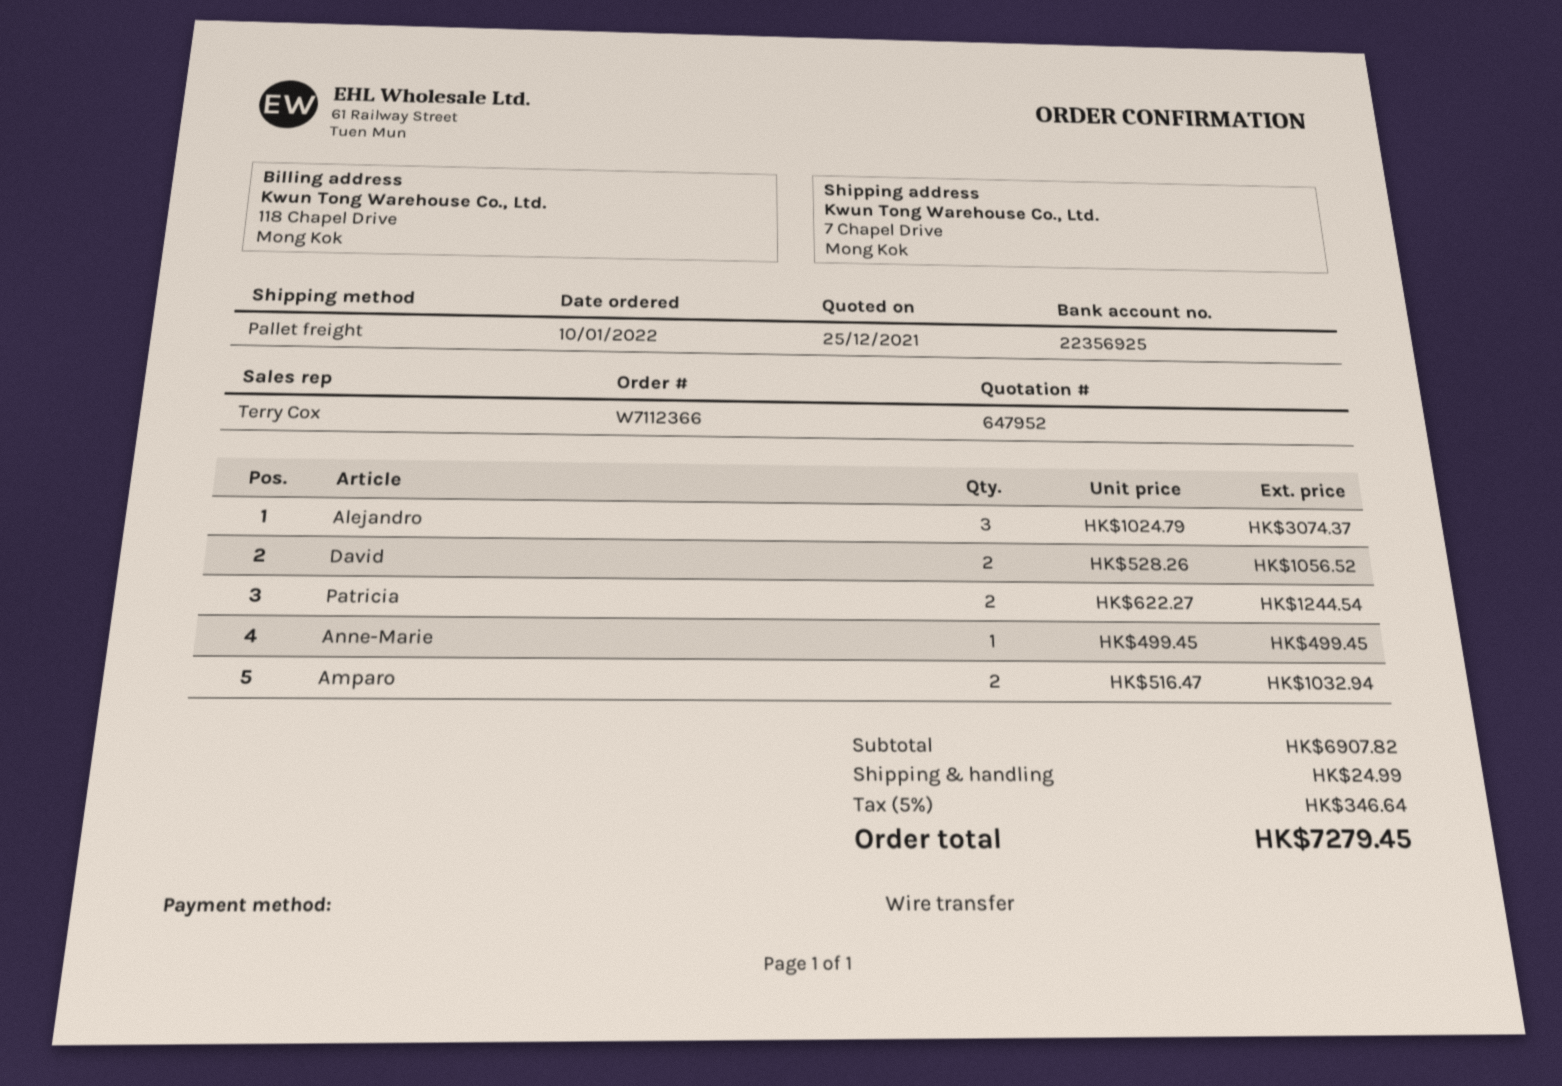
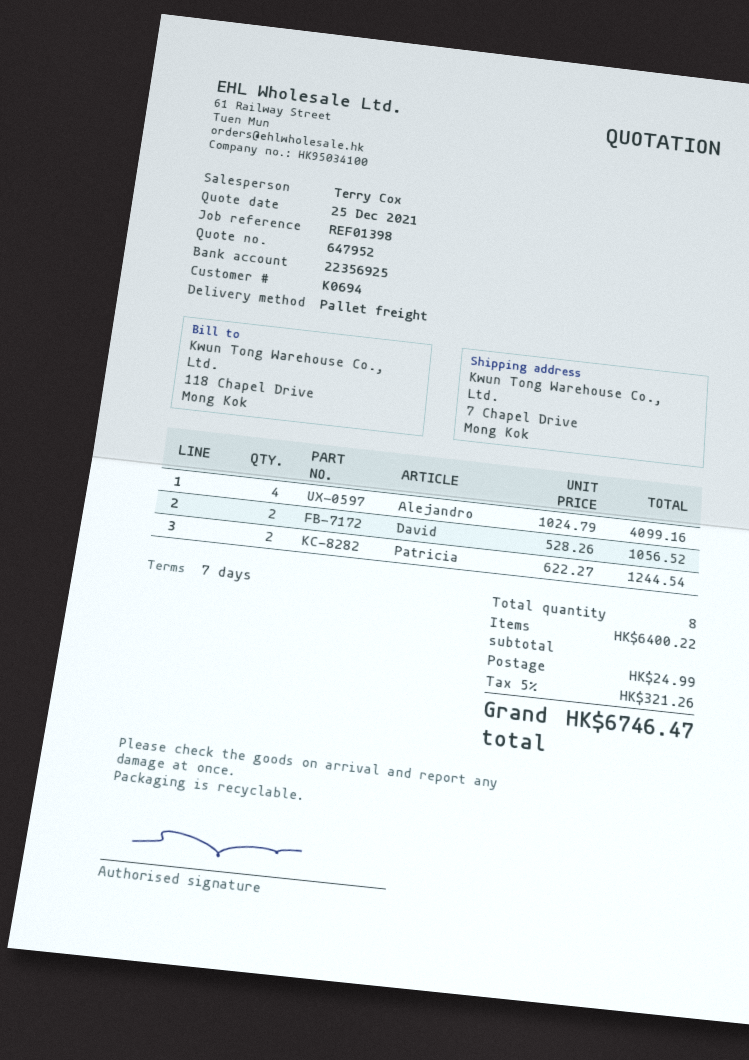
Alejandro: 3 x 1024.79 = 3074.37 -> 4 x 1024.79 = 4099.16
Anne-Marie: 1 x 499.45 = 499.45 -> none
Amparo: 2 x 516.47 = 1032.94 -> none
subtotal: 6907.82 -> 6400.22
tax: 5% = 346.64 -> 5% = 321.26
total: 7279.45 -> 6746.47

